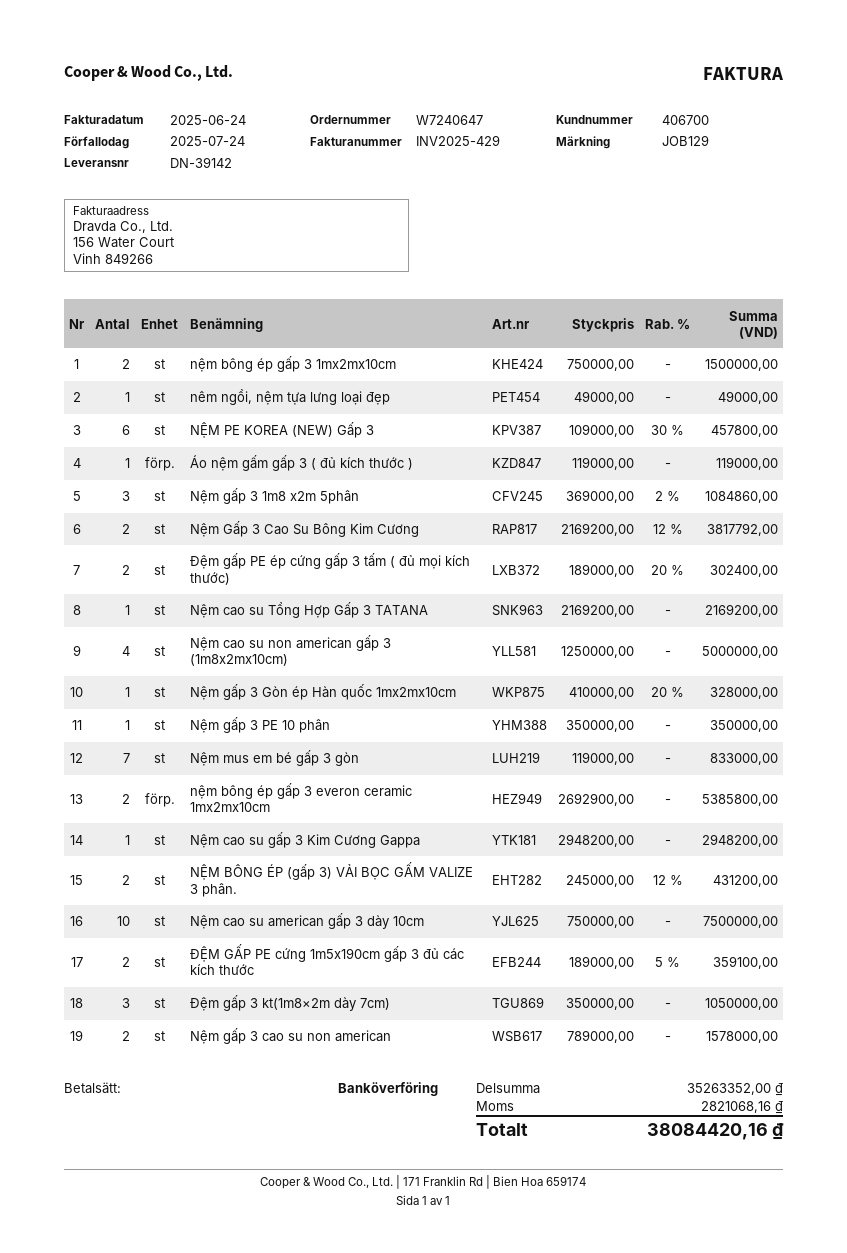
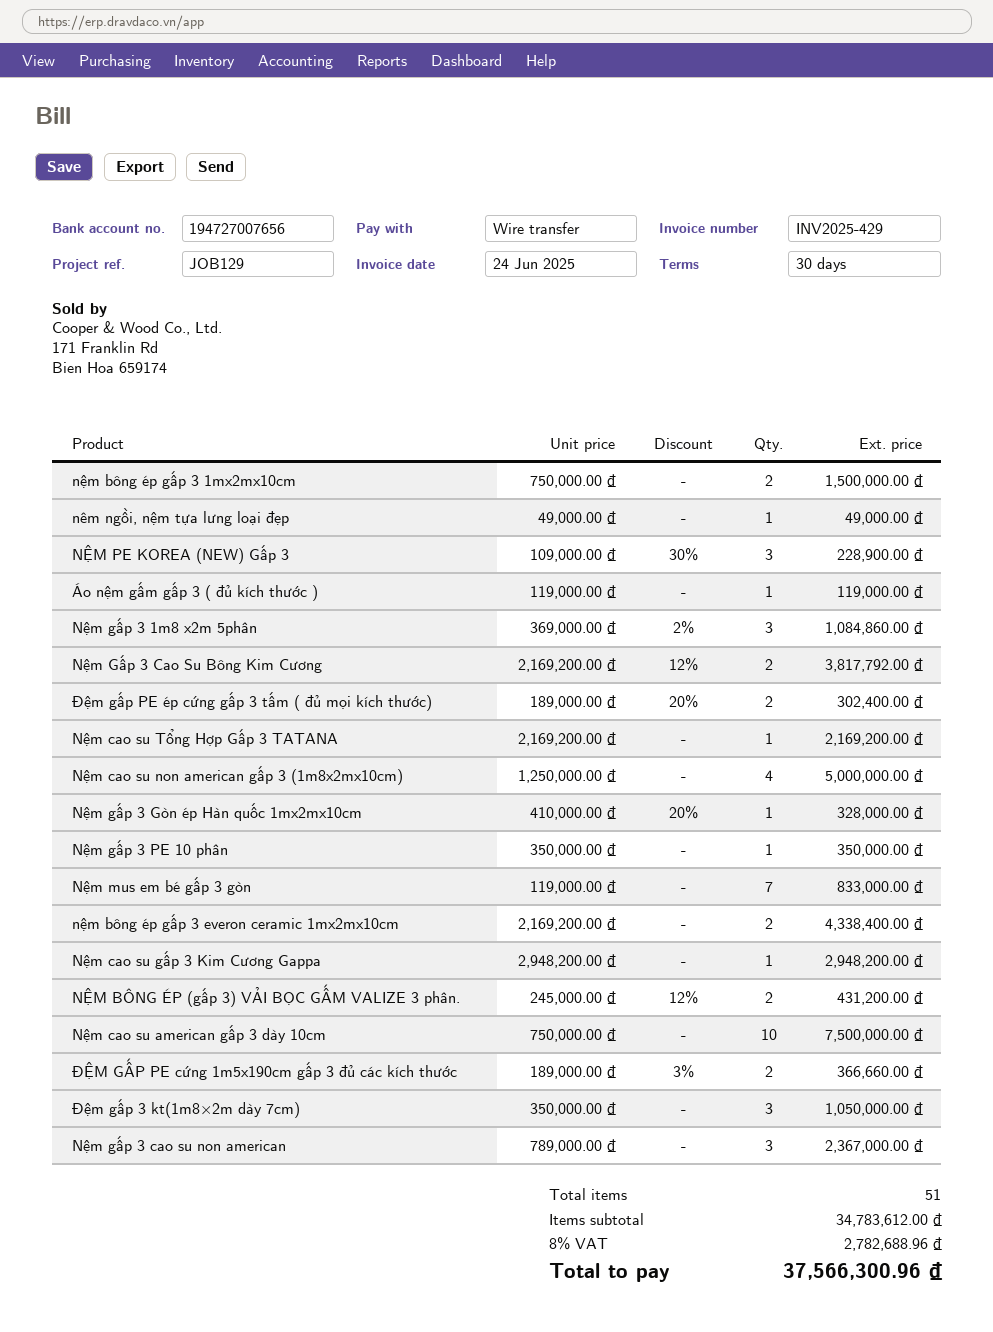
NỆM PE KOREA (NEW) Gấp 3: 6 x 109000.00 - 30% = 457800.00 -> 3 x 109000.00 - 30% = 228900.00
nệm bông ép gấp 3 everon ceramic 1mx2mx10cm: 2 x 2692900.00 = 5385800.00 -> 2 x 2169200.00 = 4338400.00
ĐỆM GẤP PE cứng 1m5x190cm gấp 3 đủ các kích thước: 2 x 189000.00 - 5% = 359100.00 -> 2 x 189000.00 - 3% = 366660.00
Nệm gấp 3 cao su non american: 2 x 789000.00 = 1578000.00 -> 3 x 789000.00 = 2367000.00
subtotal: 35263352.00 -> 34783612.00
tax: 2821068.16 -> 2782688.96
total: 38084420.16 -> 37566300.96

